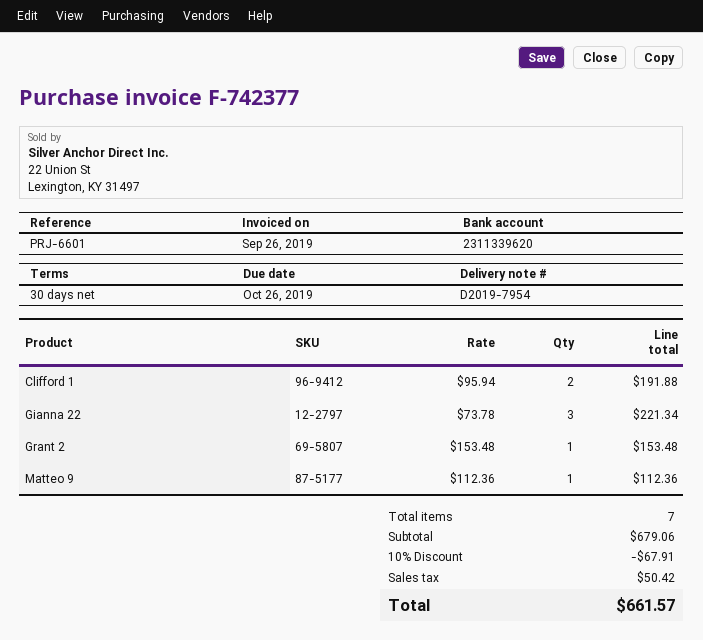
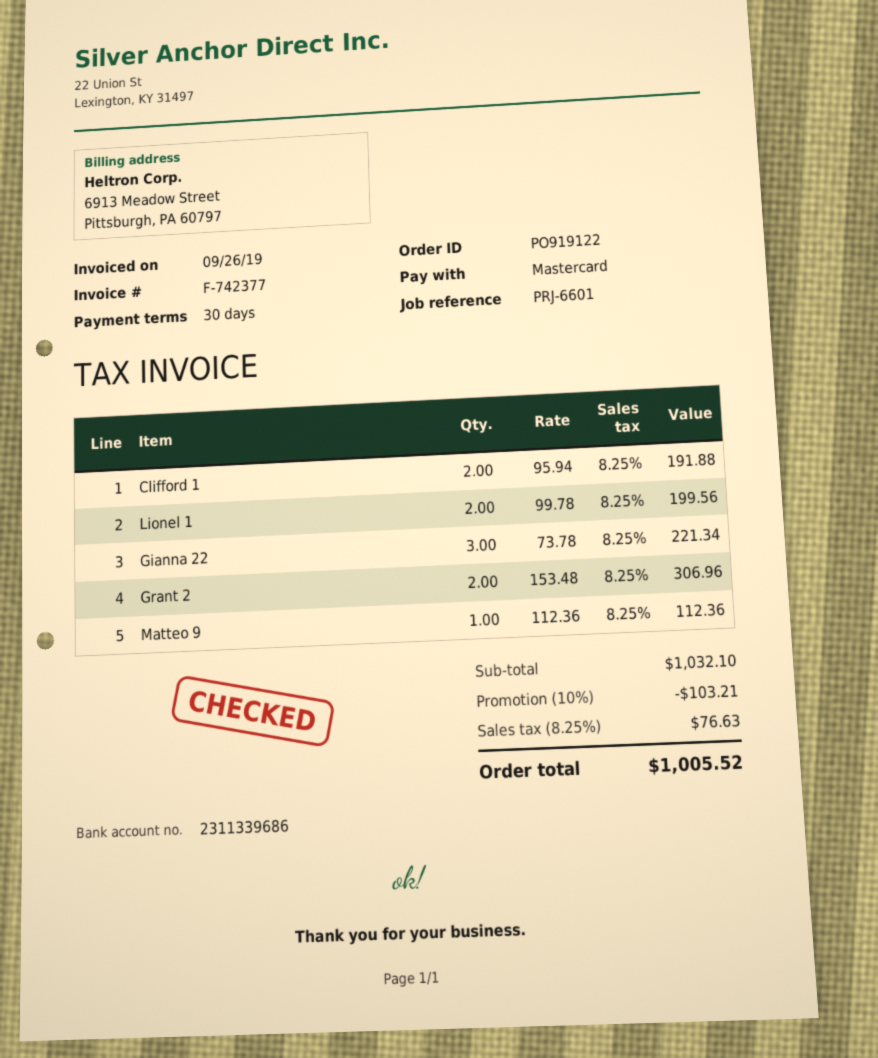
bank account: 2311339620 -> 2311339686
Grant 2: 1 x 153.48 = 153.48 -> 2 x 153.48 = 306.96
Lionel 1: none -> 2 x 99.78 = 199.56
subtotal: 679.06 -> 1032.10
discount: 10% = 67.91 -> 10% = 103.21
tax: 50.42 -> 76.63
total: 661.57 -> 1005.52

